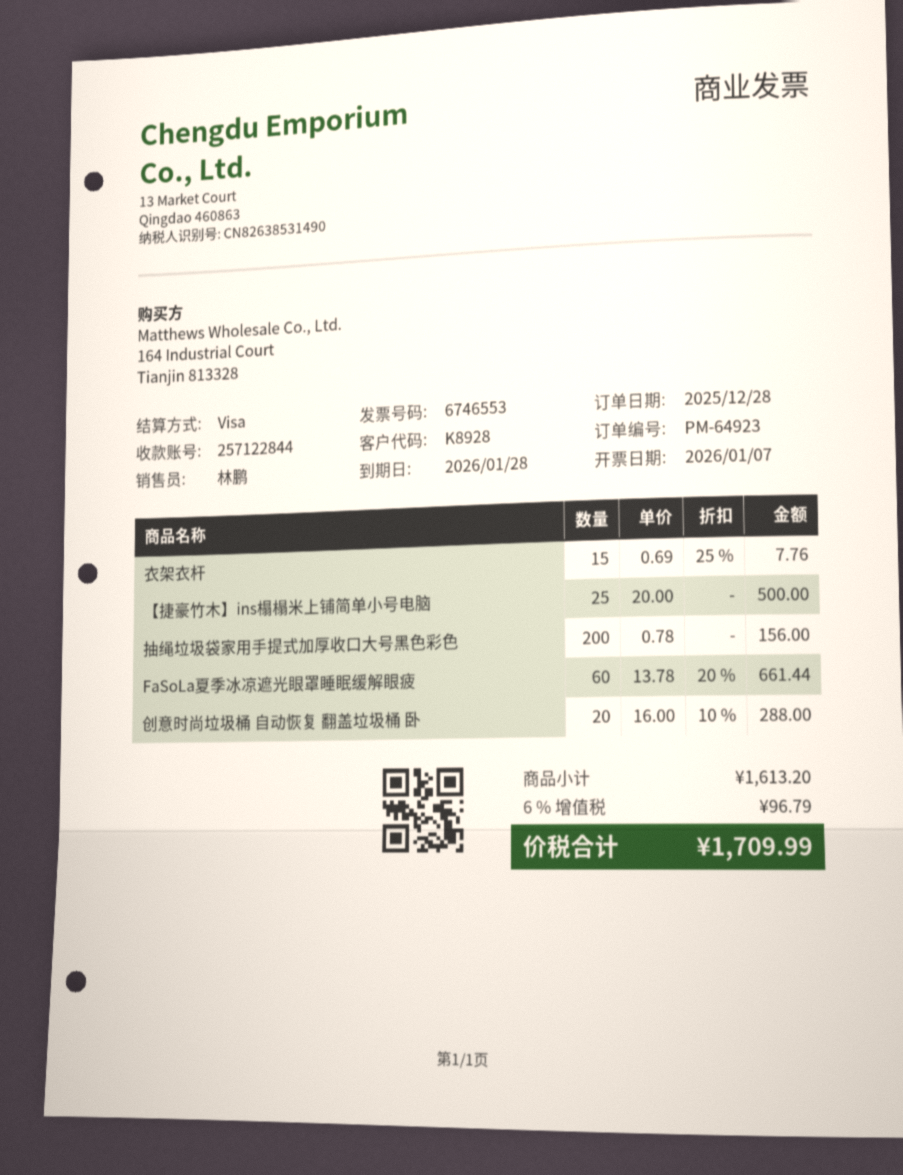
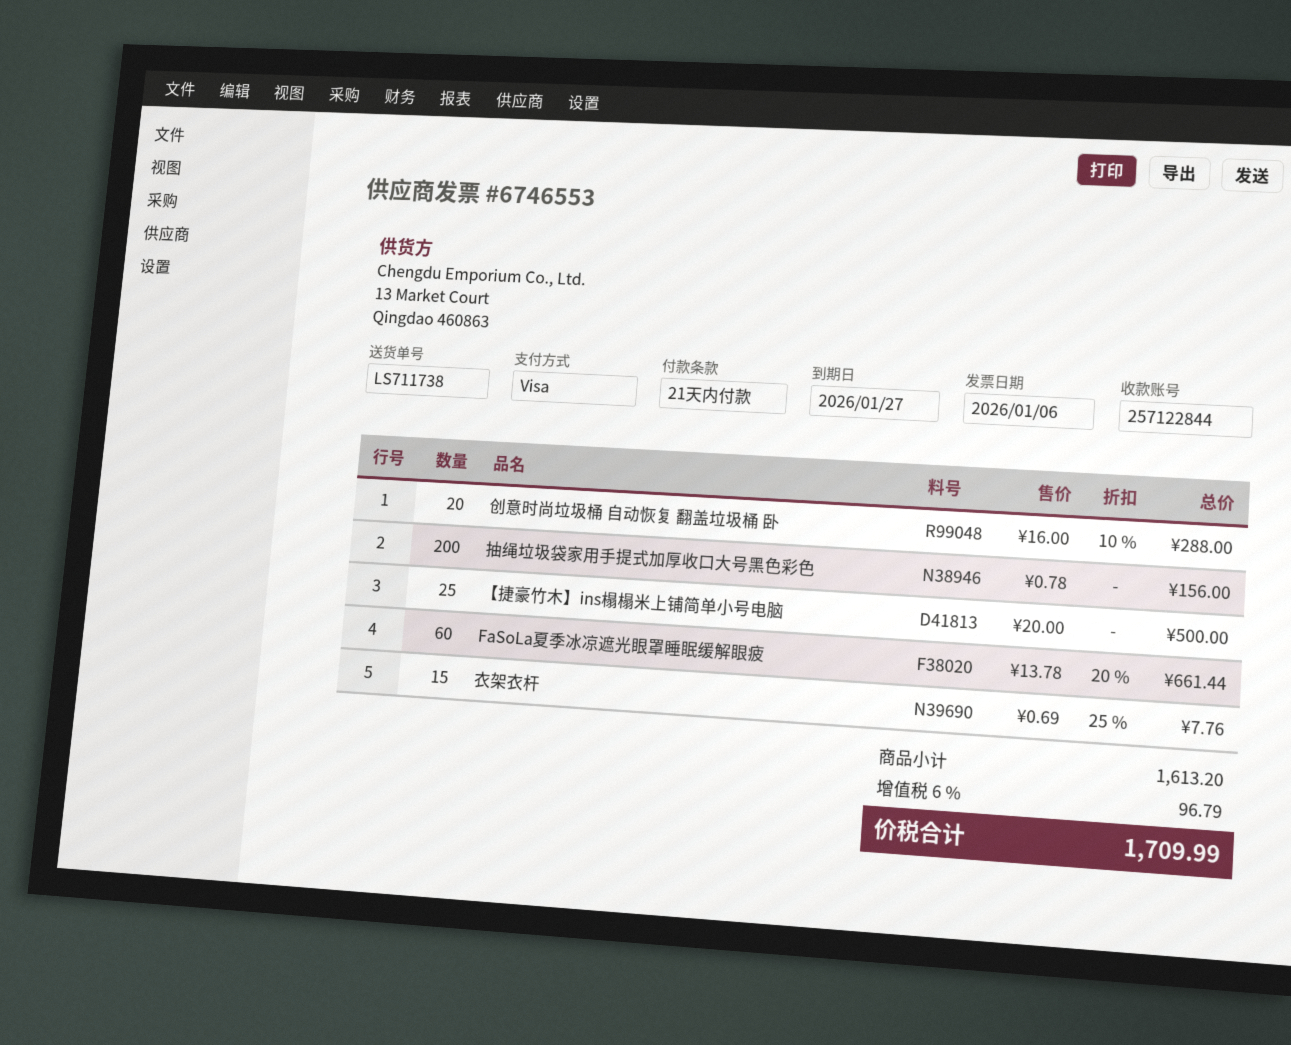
invoice date: 2026-01-07 -> 2026-01-06
due date: 2026-01-28 -> 2026-01-27

